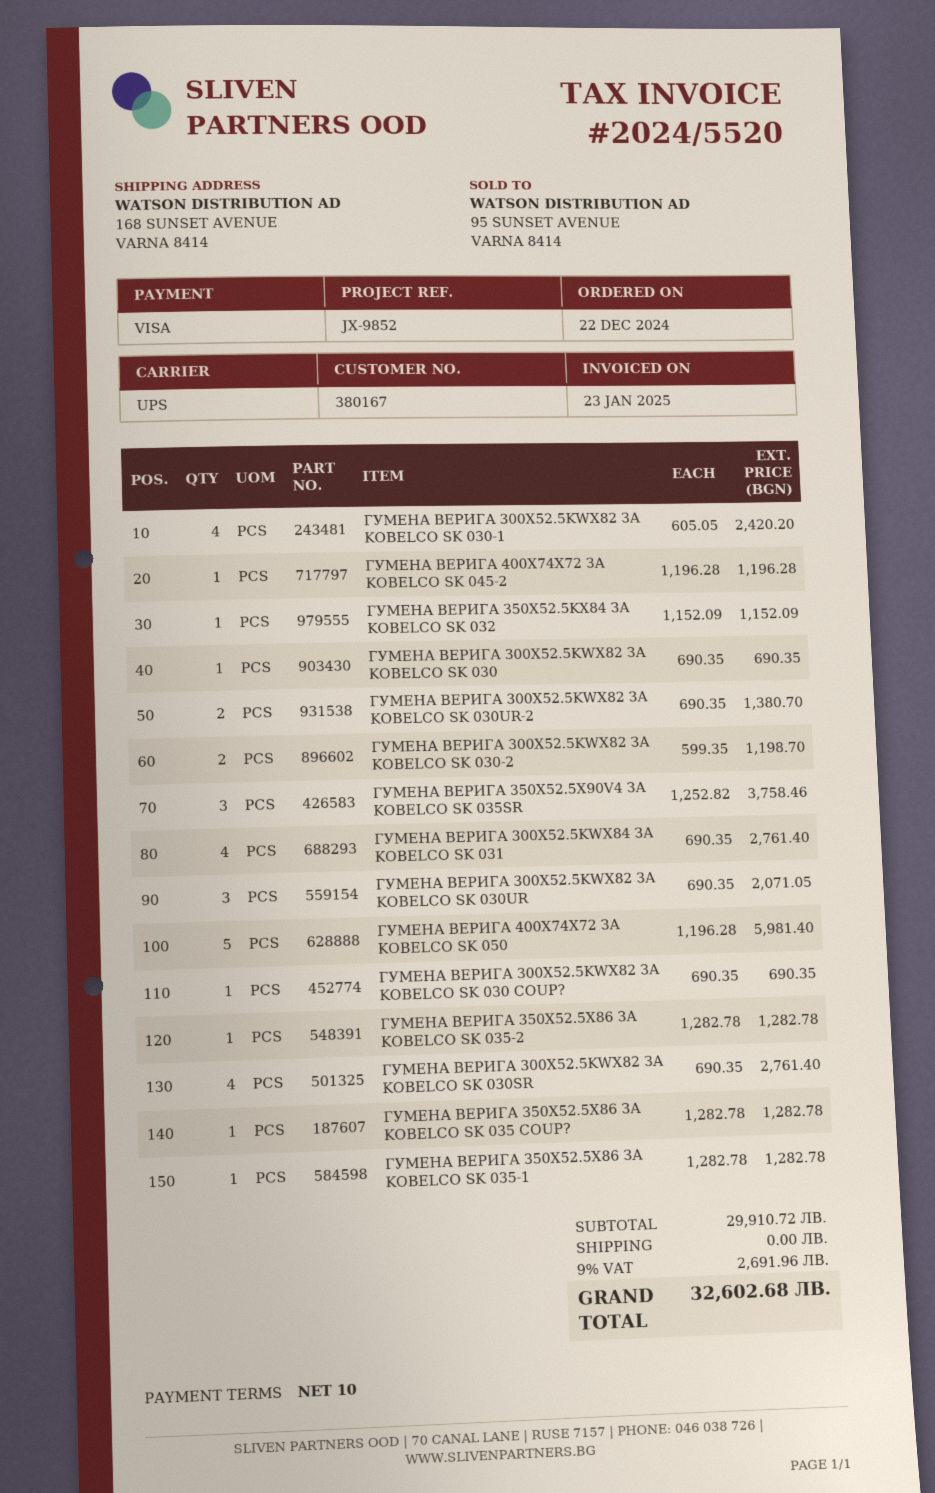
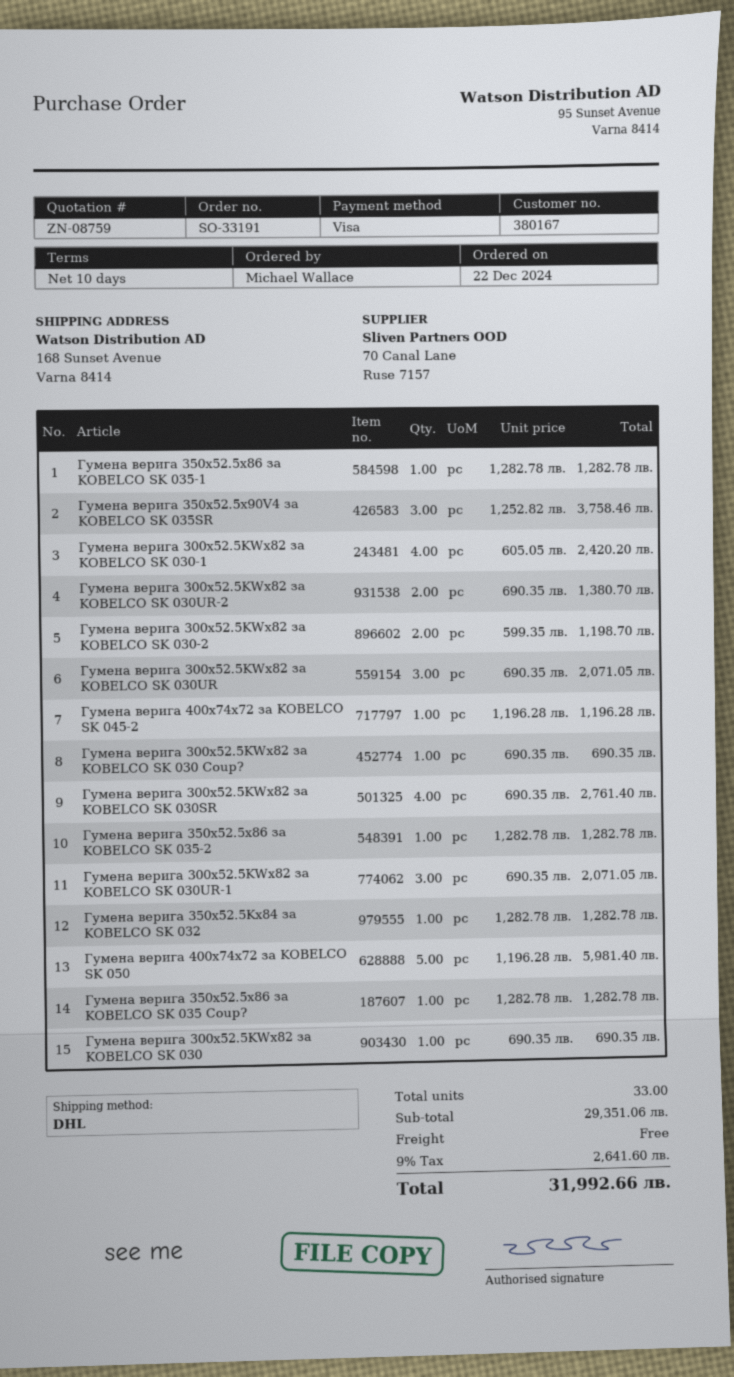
shipping method: UPS -> DHL
ГУМЕНА ВЕРИГА 350X52.5KX84 ЗА KOBELCO SK 032: 1 x 1152.09 = 1152.09 -> 1 x 1282.78 = 1282.78
ГУМЕНА ВЕРИГА 300X52.5KWX84 ЗА KOBELCO SK 031: 4 x 690.35 = 2761.40 -> none
Гумена верига 300x52.5KWx82 за KOBELCO SK 030UR-1: none -> 3 x 690.35 = 2071.05
subtotal: 29910.72 -> 29351.06
tax: 9% = 2691.96 -> 9% = 2641.60
total: 32602.68 -> 31992.66

